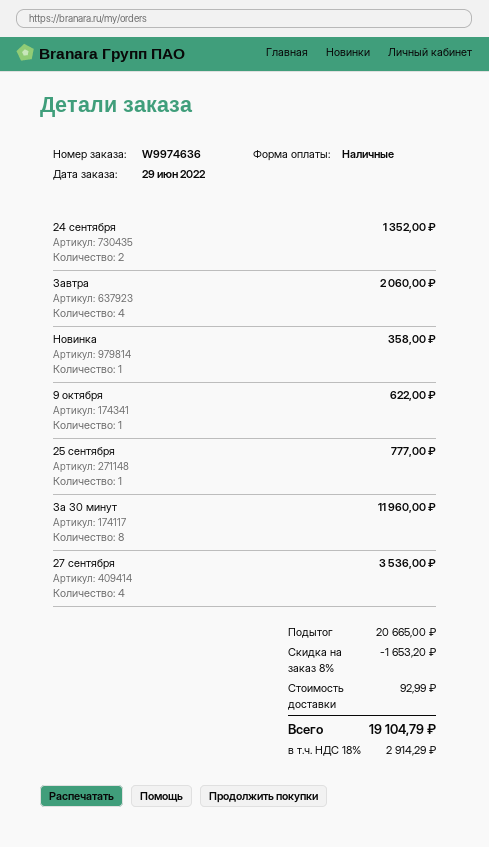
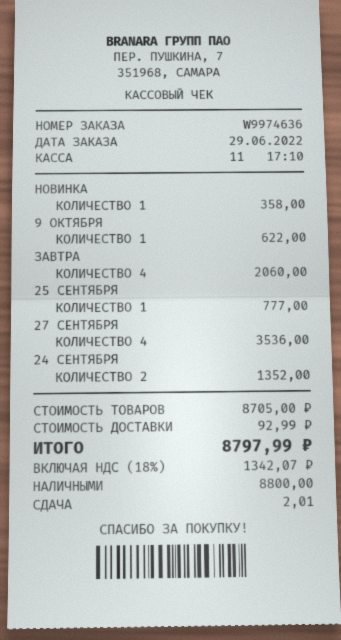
За 30 минут: 8 for 11960.00 -> none
subtotal: 20665.00 -> 8705.00
discount: 8% = 1653.20 -> none
tax: 18% = 2914.29 -> 18% = 1342.07
total: 19104.79 -> 8797.99

